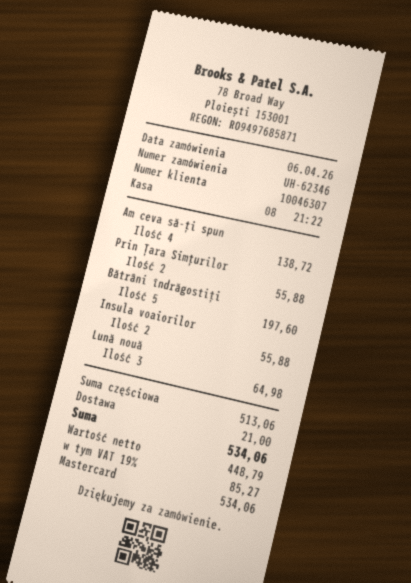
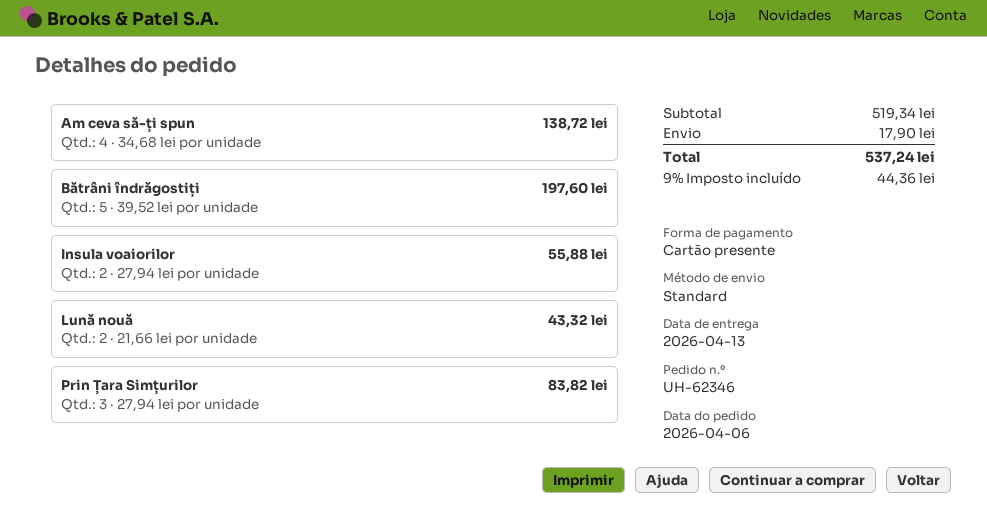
payment method: Mastercard -> gift card
Prin Țara Simțurilor: 2 for 55.88 -> 3 for 83.82
Lună nouă: 3 for 64.98 -> 2 for 43.32
subtotal: 513.06 -> 519.34
shipping: 21.00 -> 17.90
tax: 19% = 85.27 -> 9% = 44.36
total: 534.06 -> 537.24

